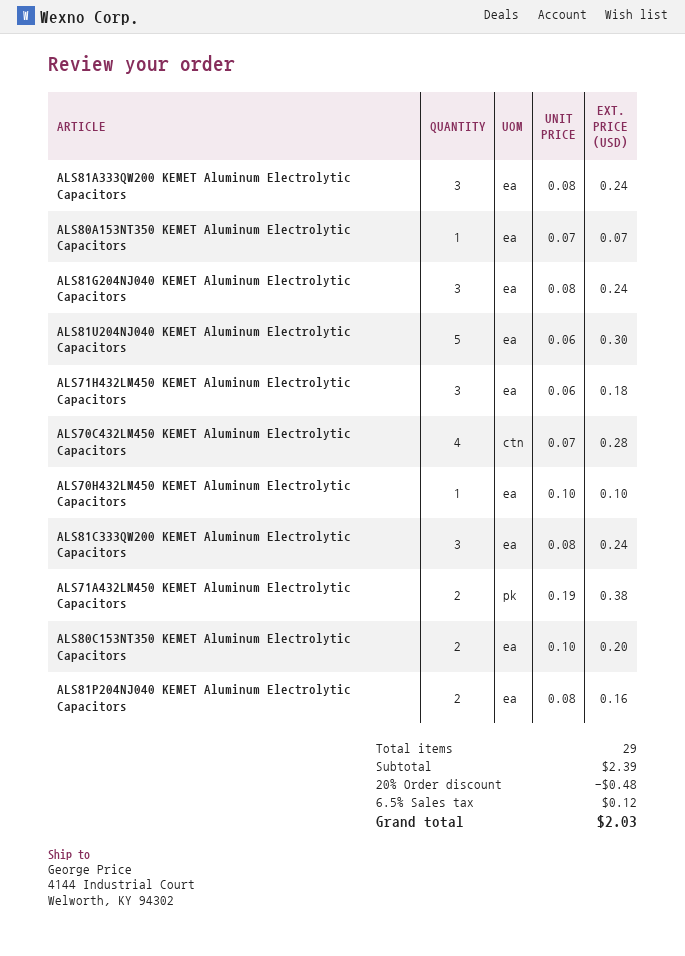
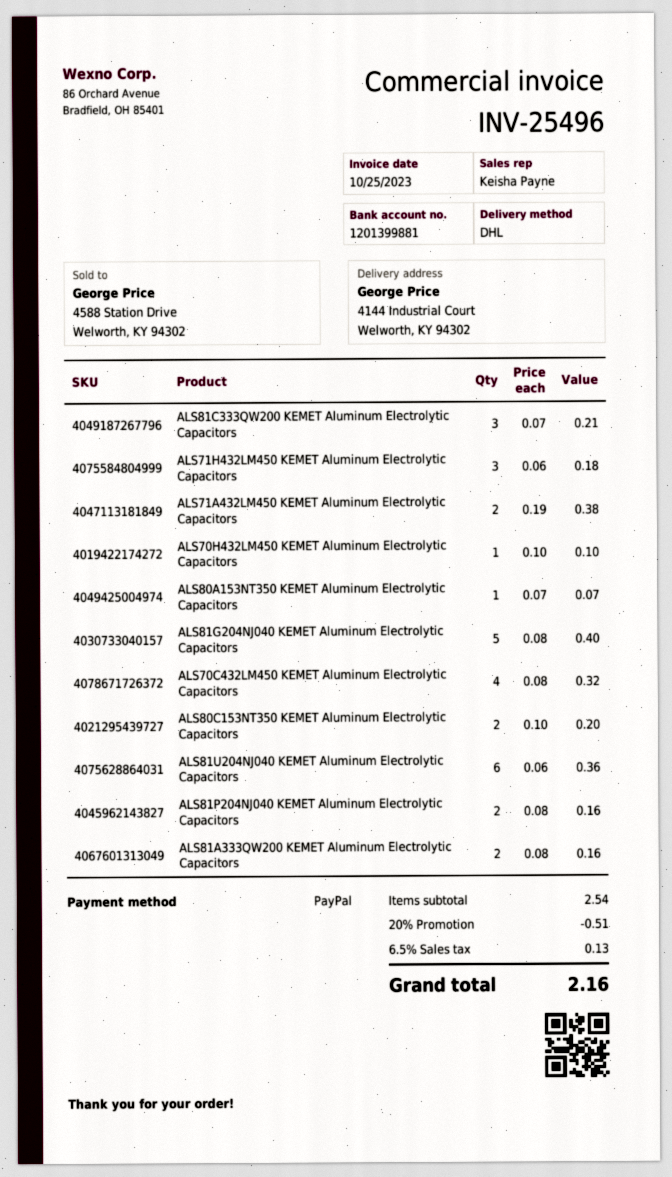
ALS81A333QW200 KEMET Aluminum Electrolytic Capacitors: 3 x 0.08 = 0.24 -> 2 x 0.08 = 0.16
ALS81G204NJ040 KEMET Aluminum Electrolytic Capacitors: 3 x 0.08 = 0.24 -> 5 x 0.08 = 0.40
ALS81U204NJ040 KEMET Aluminum Electrolytic Capacitors: 5 x 0.06 = 0.30 -> 6 x 0.06 = 0.36
ALS70C432LM450 KEMET Aluminum Electrolytic Capacitors: 4 x 0.07 = 0.28 -> 4 x 0.08 = 0.32
ALS81C333QW200 KEMET Aluminum Electrolytic Capacitors: 3 x 0.08 = 0.24 -> 3 x 0.07 = 0.21
subtotal: 2.39 -> 2.54
discount: 20% = 0.48 -> 20% = 0.51
tax: 6.5% = 0.12 -> 6.5% = 0.13
total: 2.03 -> 2.16

